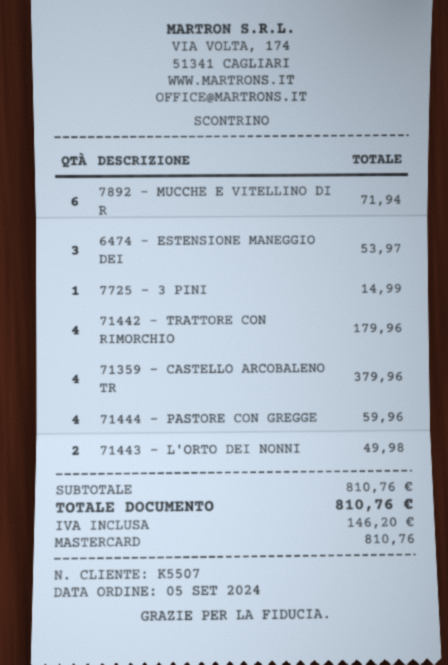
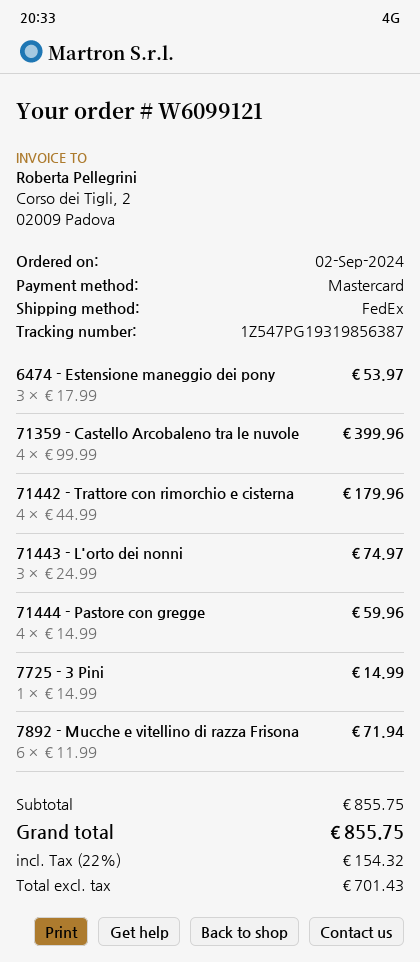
order date: 2024-09-05 -> 2024-09-02
71359 - CASTELLO ARCOBALENO TR: 4 for 379.96 -> 4 for 399.96
71443 - L'ORTO DEI NONNI: 2 for 49.98 -> 3 for 74.97
subtotal: 810.76 -> 855.75
tax: 146.20 -> 154.32
total: 810.76 -> 855.75

